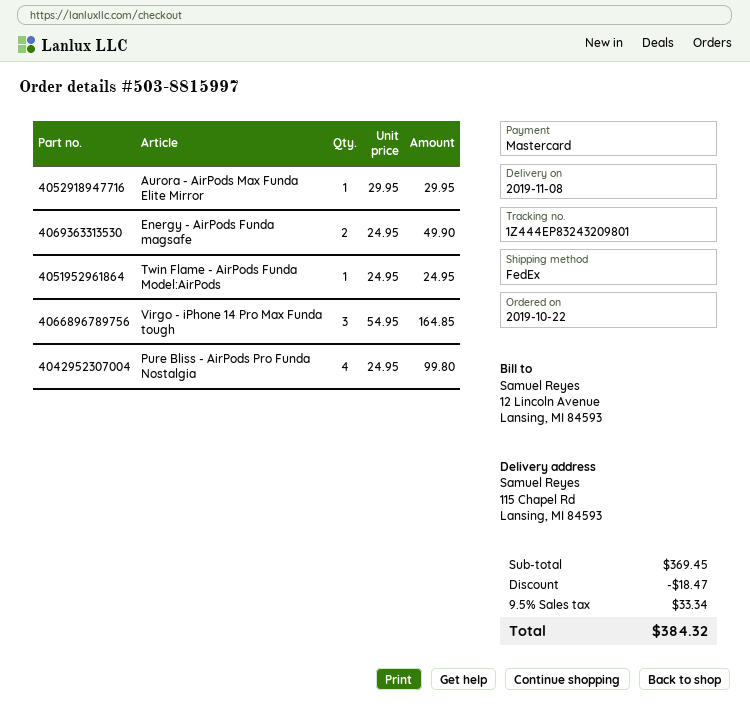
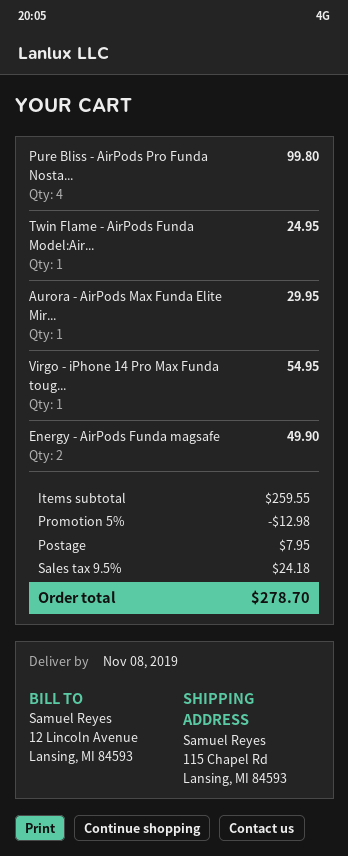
Virgo - iPhone 14 Pro Max Funda tough: 3 for 164.85 -> 1 for 54.95
subtotal: 369.45 -> 259.55
discount: 18.47 -> 12.98
shipping: none -> 7.95
tax: 9.5% = 33.34 -> 9.5% = 24.18
total: 384.32 -> 278.70

